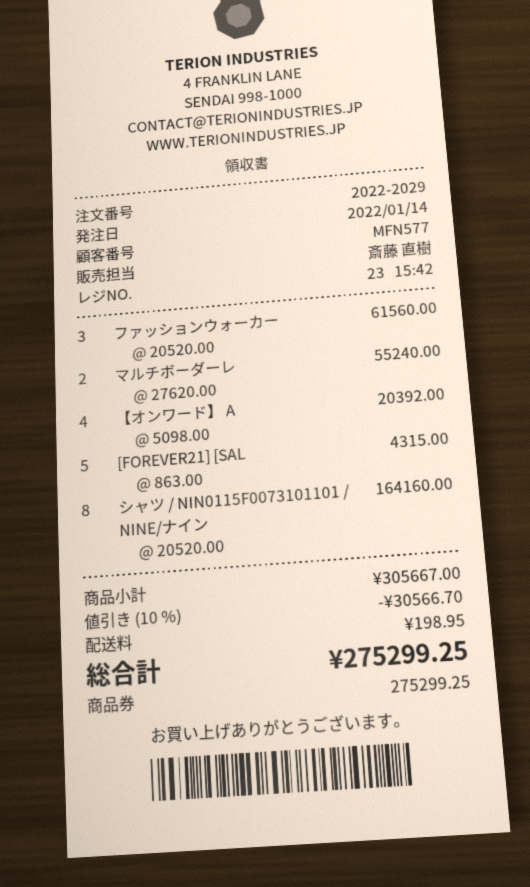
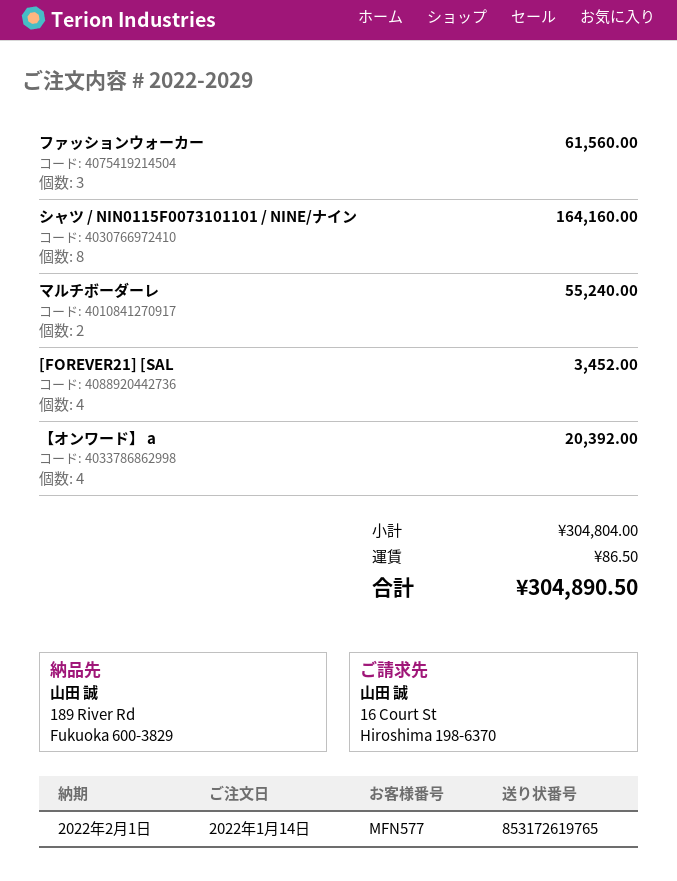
[FOREVER21] [SAL: 5 for 4315.00 -> 4 for 3452.00
subtotal: 305667.00 -> 304804.00
discount: 10% = 30566.70 -> none
shipping: 198.95 -> 86.50
total: 275299.25 -> 304890.50

